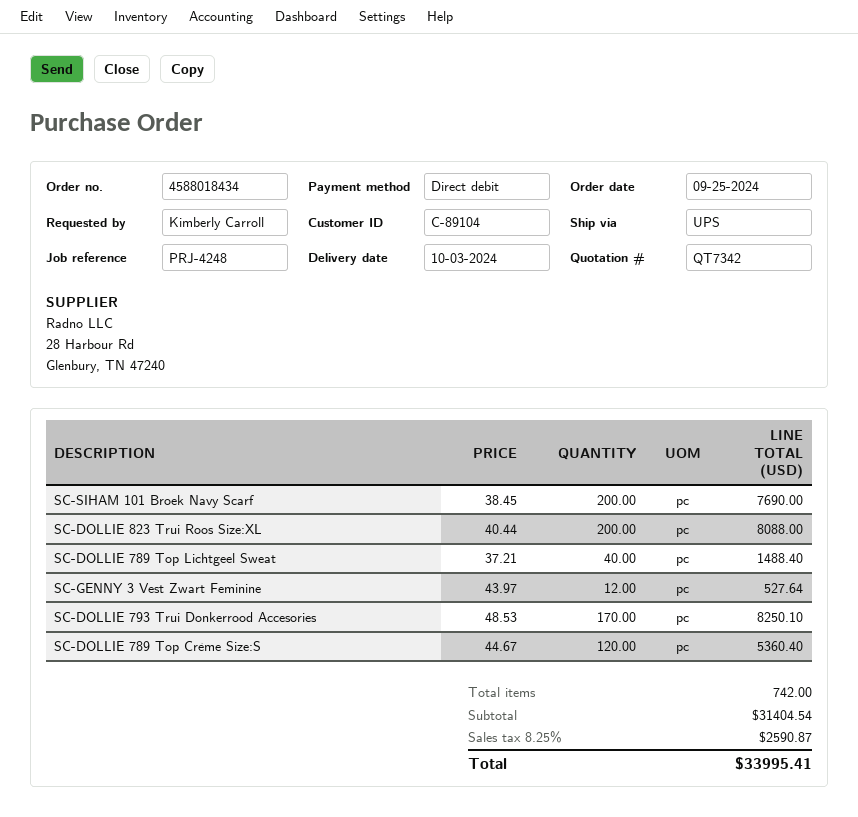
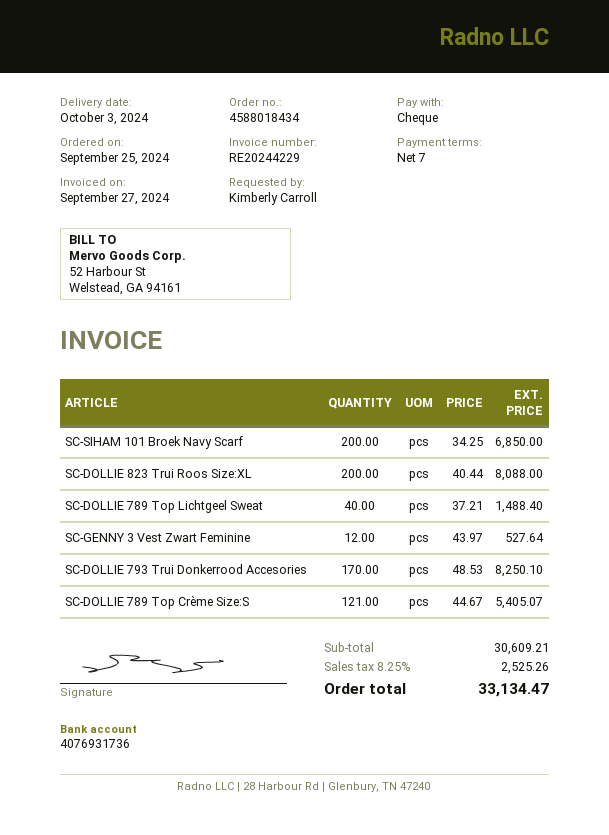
payment method: direct debit -> cheque
SC-SIHAM 101 Broek Navy Scarf: 200 x 38.45 = 7690.00 -> 200 x 34.25 = 6850.00
SC-DOLLIE 789 Top Crème Size:S: 120 x 44.67 = 5360.40 -> 121 x 44.67 = 5405.07
subtotal: 31404.54 -> 30609.21
tax: 8.25% = 2590.87 -> 8.25% = 2525.26
total: 33995.41 -> 33134.47

